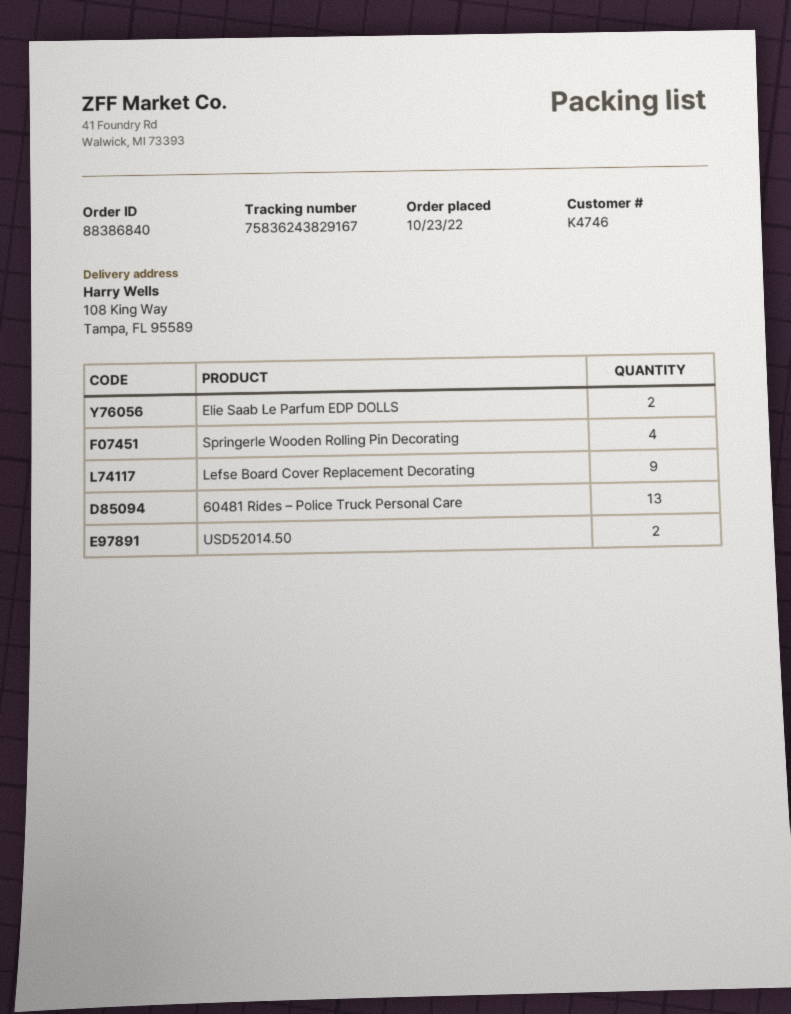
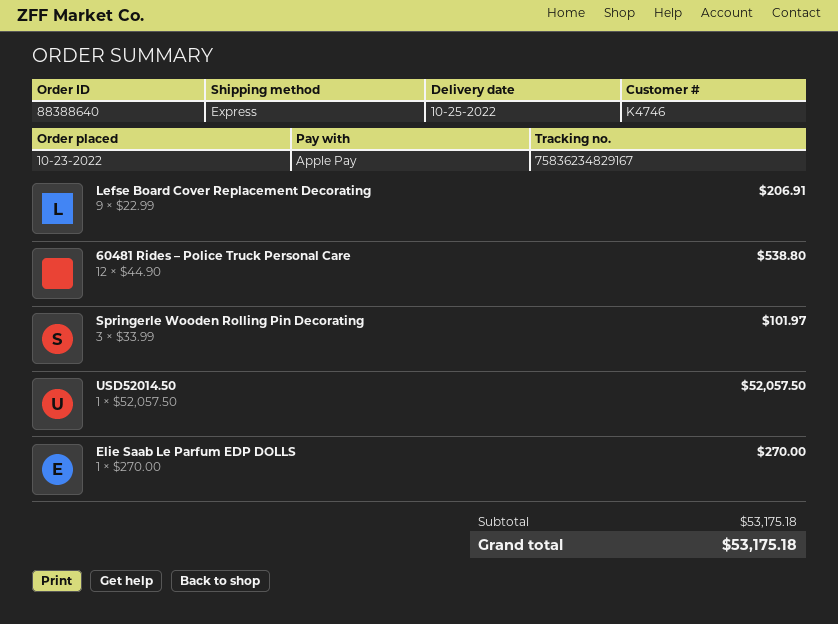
order number: 88386840 -> 88388640
tracking number: 75836243829167 -> 75836234829167
Elie Saab Le Parfum EDP DOLLS: 2 -> 1
Springerle Wooden Rolling Pin Decorating: 4 -> 3
60481 Rides – Police Truck Personal Care: 13 -> 12
USD52014.50: 2 -> 1

